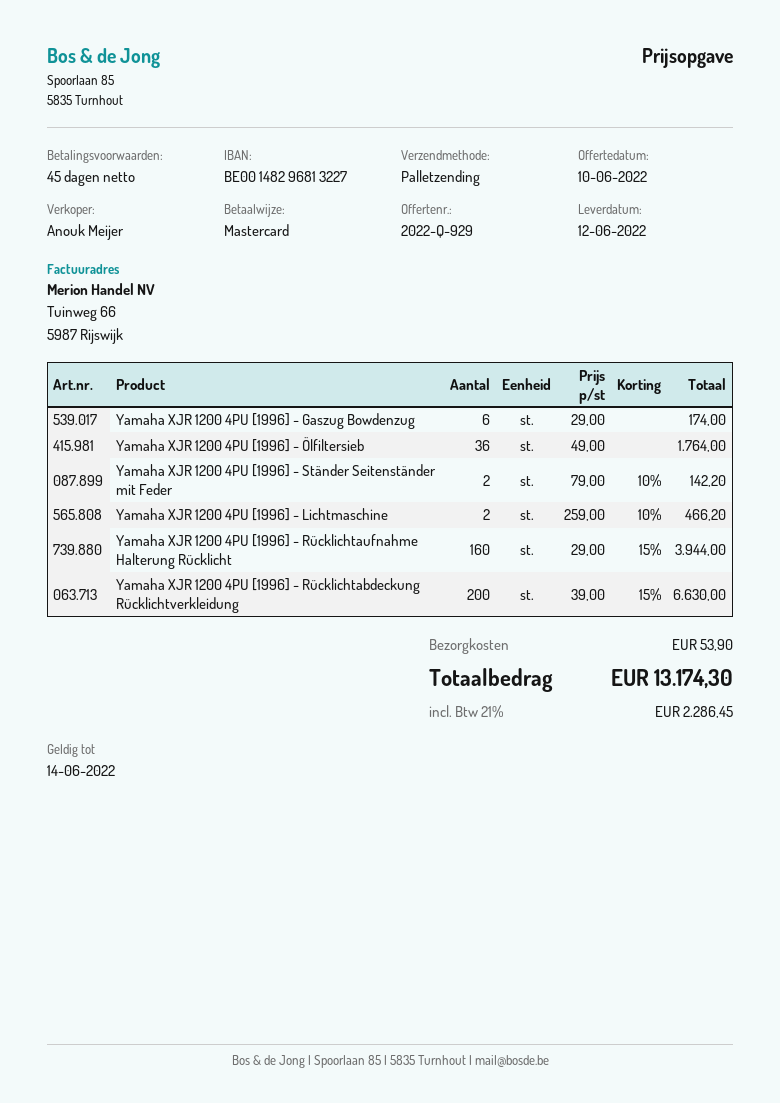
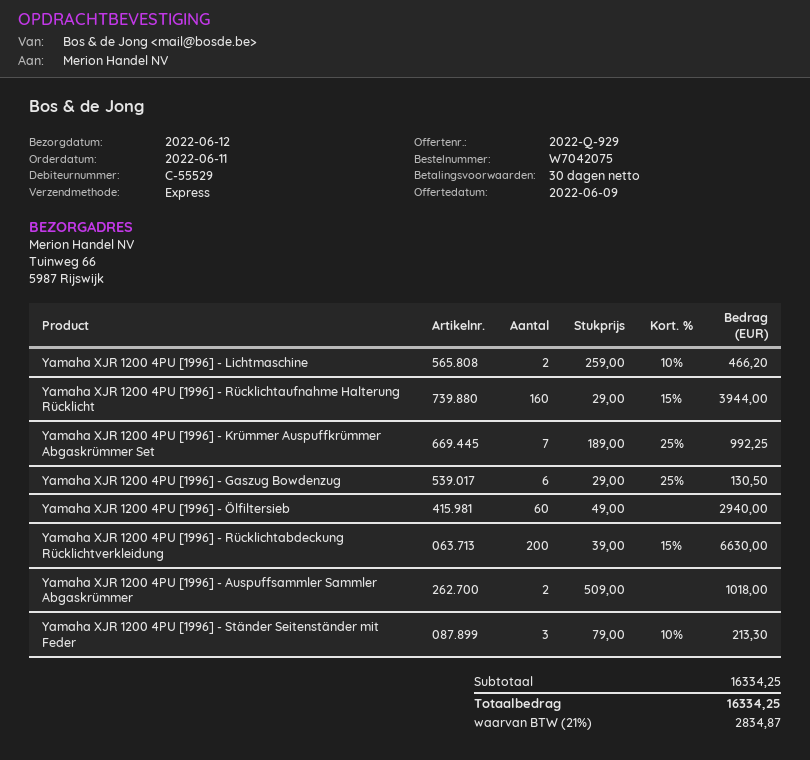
quote date: 2022-06-10 -> 2022-06-09
payment terms: 45 days -> 30 days
shipping method: pallet freight -> express
Yamaha XJR 1200 4PU [1996] - Gaszug Bowdenzug: 6 x 29.00 = 174.00 -> 6 x 29.00 - 25% = 130.50
Yamaha XJR 1200 4PU [1996] - Ölfiltersieb: 36 x 49.00 = 1764.00 -> 60 x 49.00 = 2940.00
Yamaha XJR 1200 4PU [1996] - Ständer Seitenständer mit Feder: 2 x 79.00 - 10% = 142.20 -> 3 x 79.00 - 10% = 213.30
Yamaha XJR 1200 4PU [1996] - Krümmer Auspuffkrümmer Abgaskrümmer Set: none -> 7 x 189.00 - 25% = 992.25
Yamaha XJR 1200 4PU [1996] - Auspuffsammler Sammler Abgaskrümmer: none -> 2 x 509.00 = 1018.00
shipping: 53.90 -> none
tax: 21% = 2286.45 -> 21% = 2834.87
total: 13174.30 -> 16334.25

